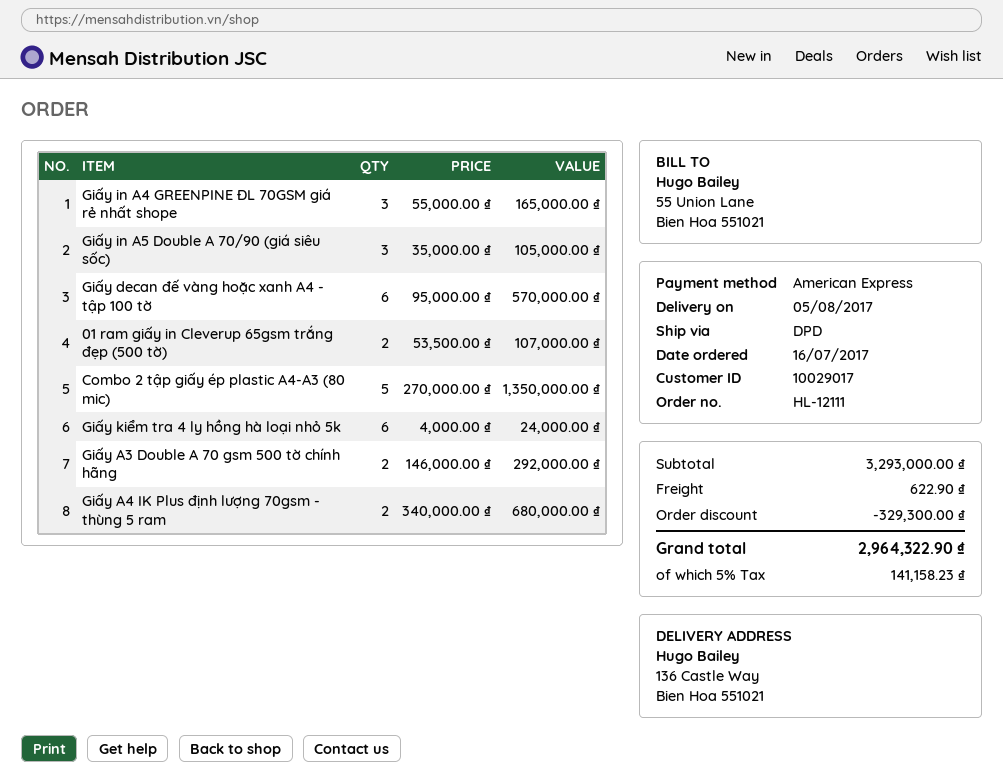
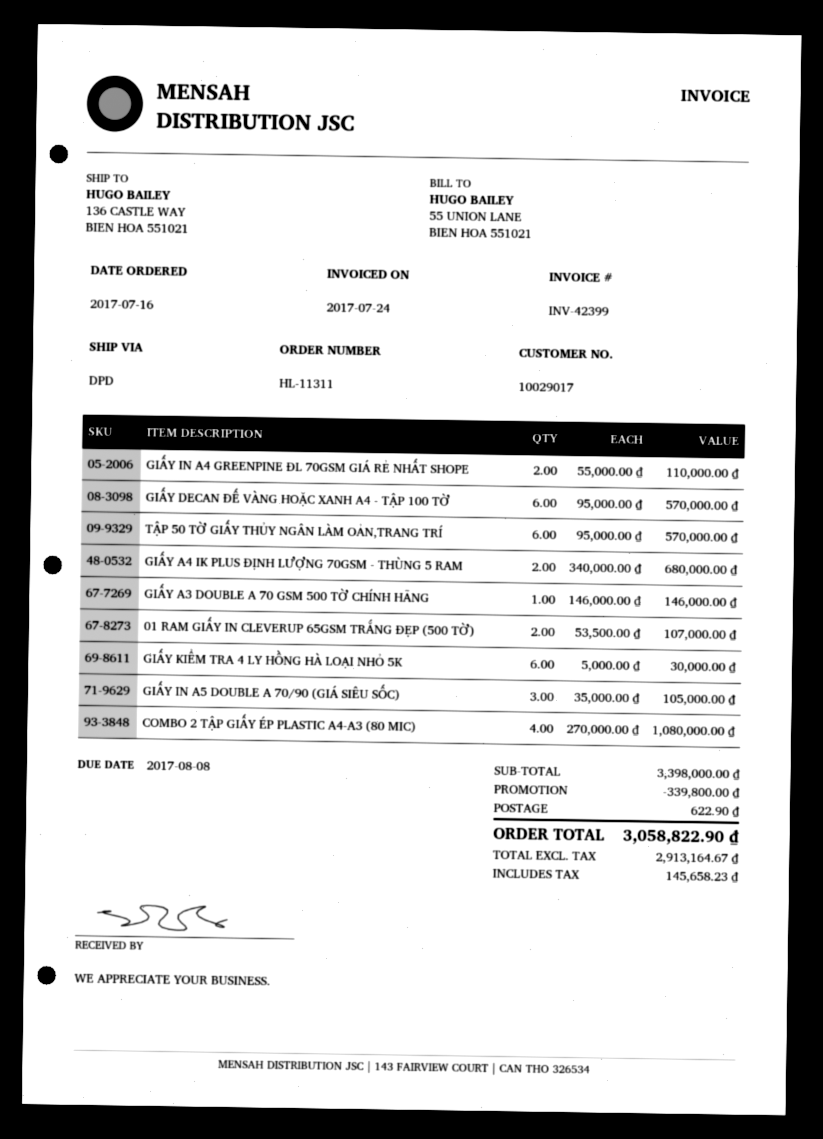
order number: HL-12111 -> HL-11311
Giấy in A4 GREENPINE ĐL 70GSM giá rẻ nhất shope: 3 x 55000.00 = 165000.00 -> 2 x 55000.00 = 110000.00
Combo 2 tập giấy ép plastic A4-A3 (80 mic): 5 x 270000.00 = 1350000.00 -> 4 x 270000.00 = 1080000.00
Giấy kiểm tra 4 ly hồng hà loại nhỏ 5k: 6 x 4000.00 = 24000.00 -> 6 x 5000.00 = 30000.00
Giấy A3 Double A 70 gsm 500 tờ chính hãng: 2 x 146000.00 = 292000.00 -> 1 x 146000.00 = 146000.00
TẬP 50 TỜ GIẤY THỦY NGÂN LÀM OẢN,TRANG TRÍ: none -> 6 x 95000.00 = 570000.00
subtotal: 3293000.00 -> 3398000.00
discount: 329300.00 -> 339800.00
tax: 141158.23 -> 145658.23
total: 2964322.90 -> 3058822.90

